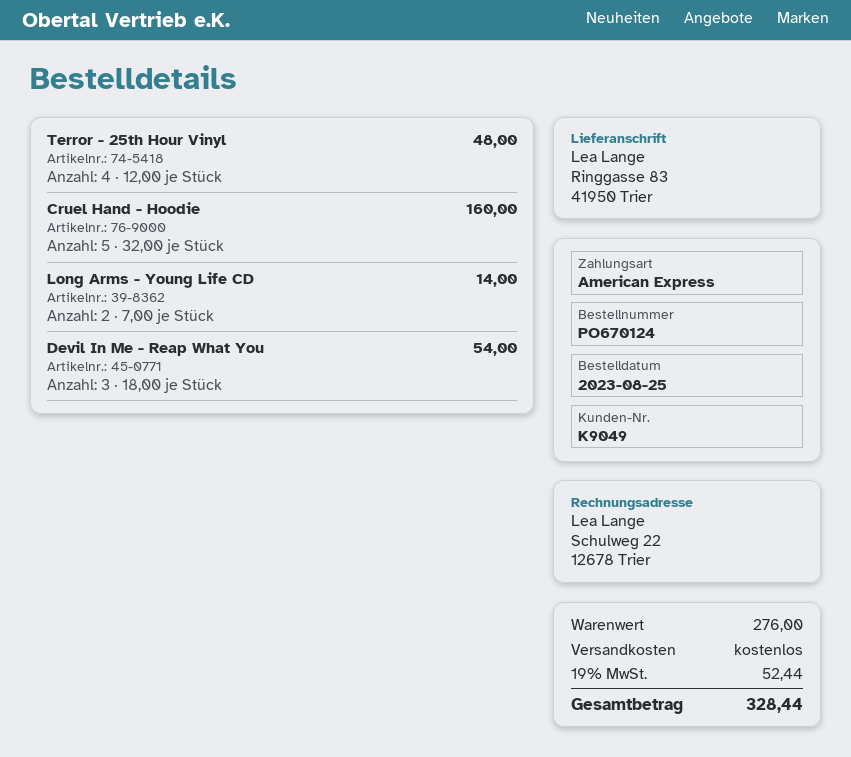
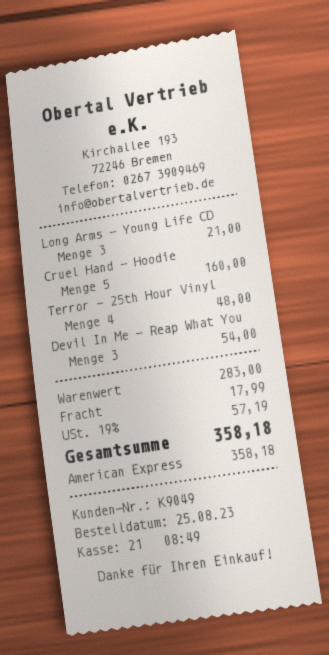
Long Arms - Young Life CD: 2 for 14.00 -> 3 for 21.00
subtotal: 276.00 -> 283.00
shipping: 0.00 -> 17.99
tax: 19% = 52.44 -> 19% = 57.19
total: 328.44 -> 358.18

